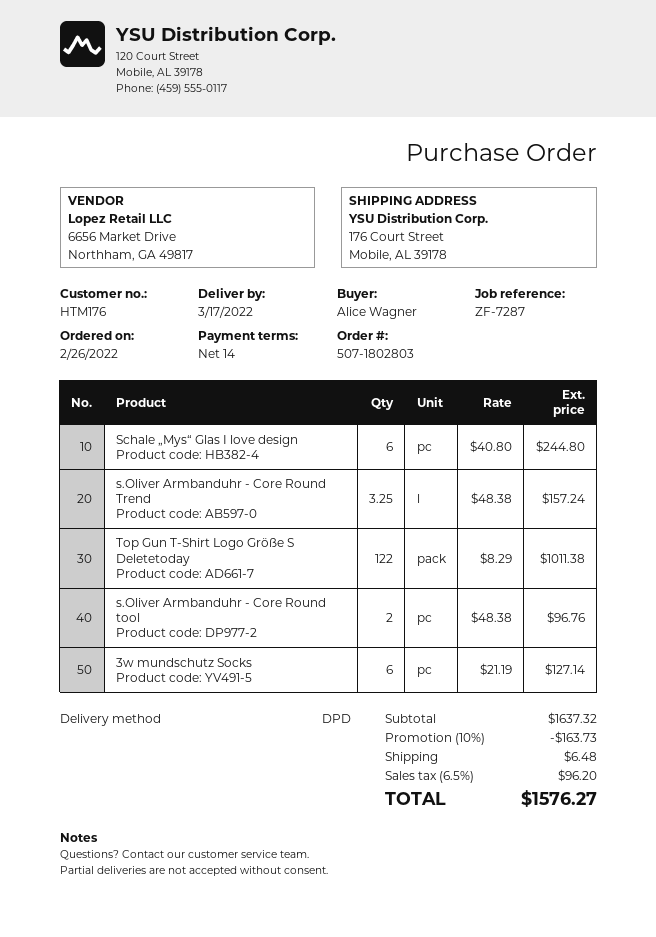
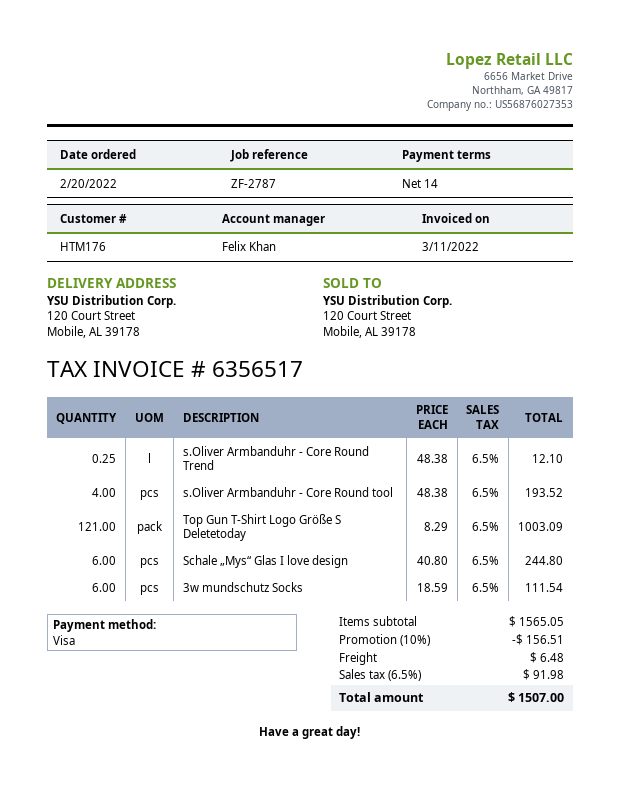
order date: 2022-02-26 -> 2022-02-20
reference: ZF-7287 -> ZF-2787
ship to: 176 Court Street, Mobile, AL 39178 -> 120 Court Street, Mobile, AL 39178
s.Oliver Armbanduhr - Core Round Trend: 3.25 x 48.38 = 157.24 -> 0.25 x 48.38 = 12.10
Top Gun T-Shirt Logo Größe S Deletetoday: 122 x 8.29 = 1011.38 -> 121 x 8.29 = 1003.09
s.Oliver Armbanduhr - Core Round tool: 2 x 48.38 = 96.76 -> 4 x 48.38 = 193.52
3w mundschutz Socks: 6 x 21.19 = 127.14 -> 6 x 18.59 = 111.54
subtotal: 1637.32 -> 1565.05
discount: 10% = 163.73 -> 10% = 156.51
tax: 6.5% = 96.20 -> 6.5% = 91.98
total: 1576.27 -> 1507.00

